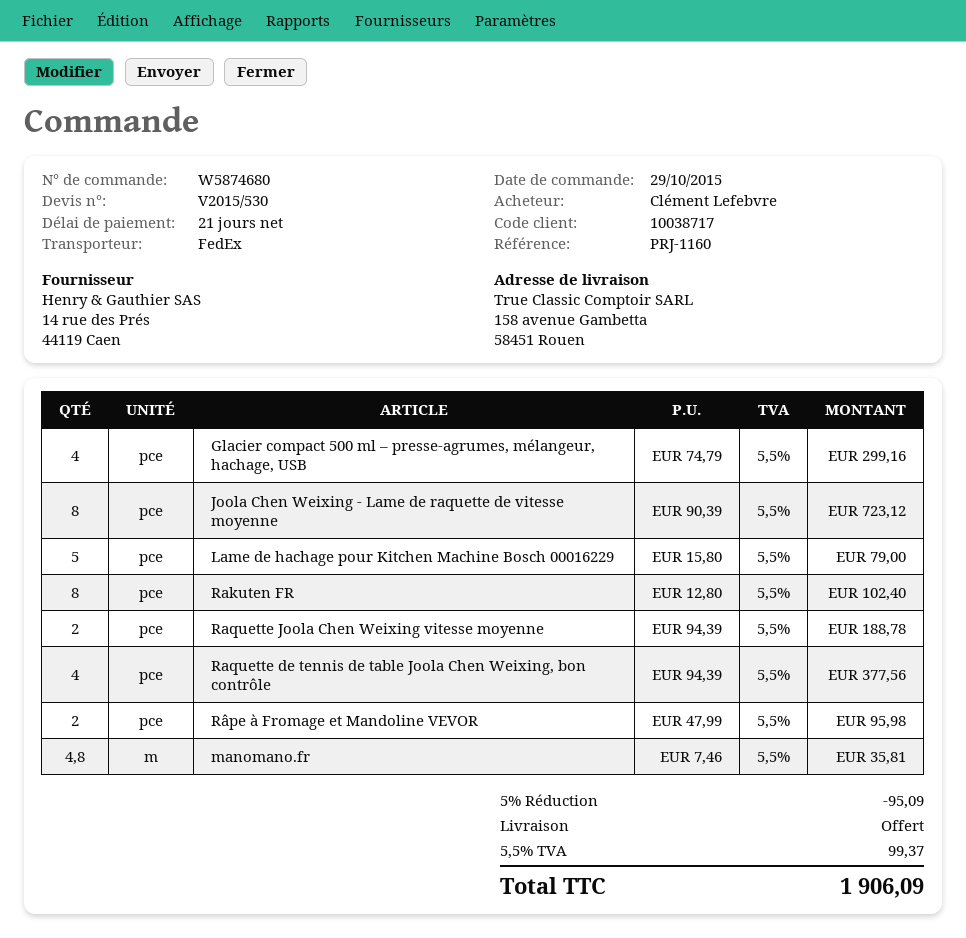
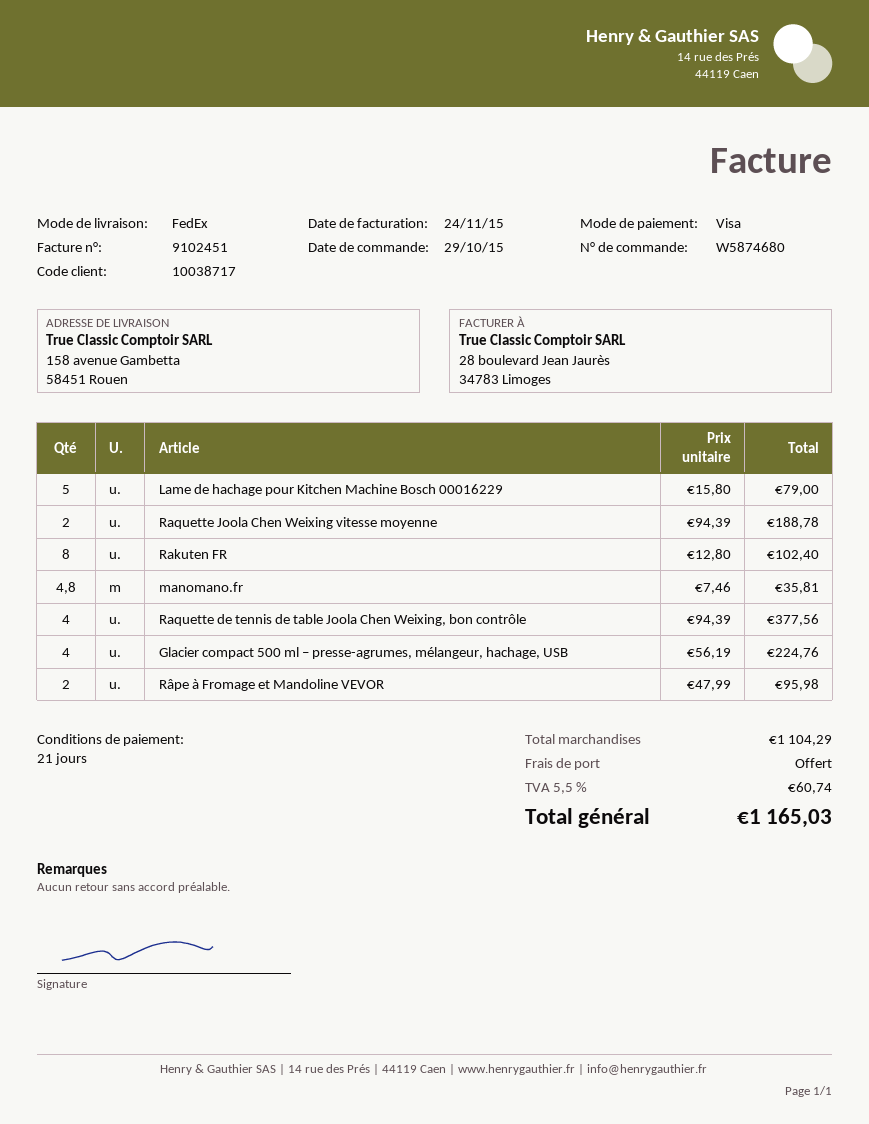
Glacier compact 500 ml – presse-agrumes, mélangeur, hachage, USB: 4 x 74.79 = 299.16 -> 4 x 56.19 = 224.76
Joola Chen Weixing - Lame de raquette de vitesse moyenne: 8 x 90.39 = 723.12 -> none
discount: 5% = 95.09 -> none
tax: 5.5% = 99.37 -> 5.5% = 60.74
total: 1906.09 -> 1165.03

